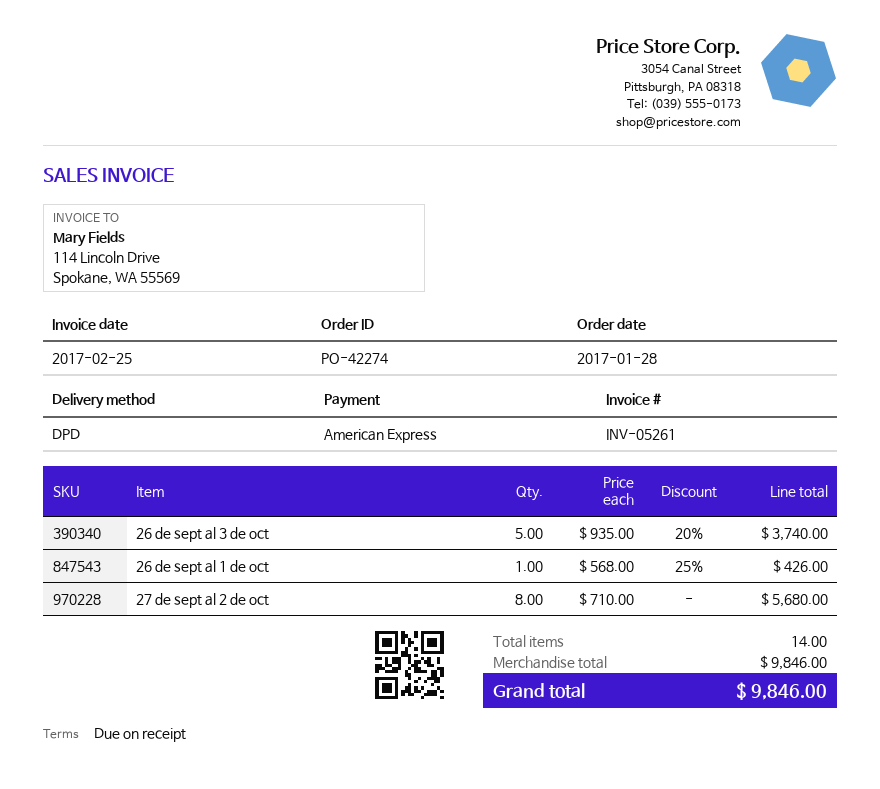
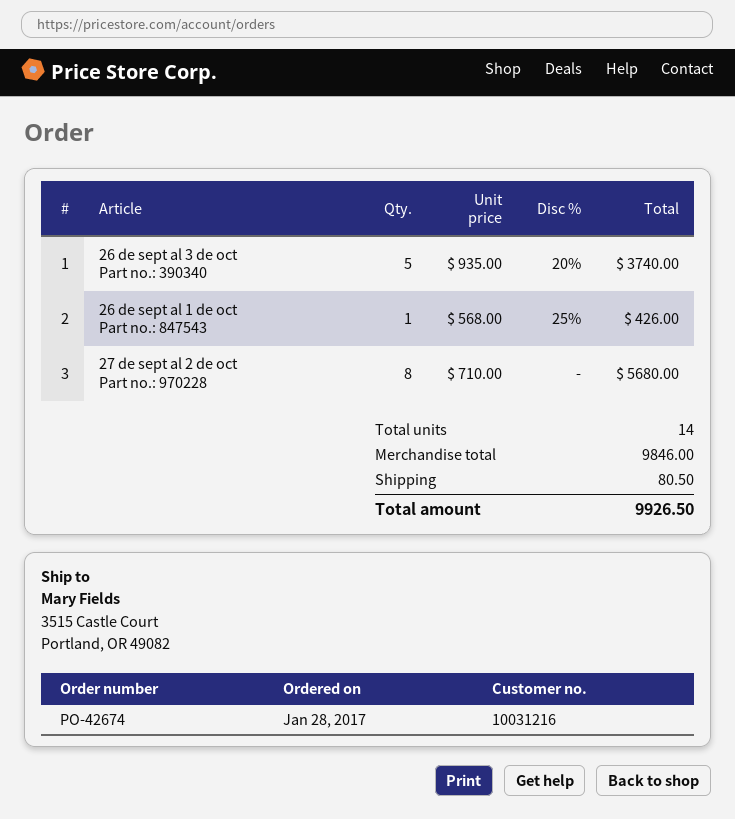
order number: PO-42274 -> PO-42674
shipping: none -> 80.50
total: 9846.00 -> 9926.50

